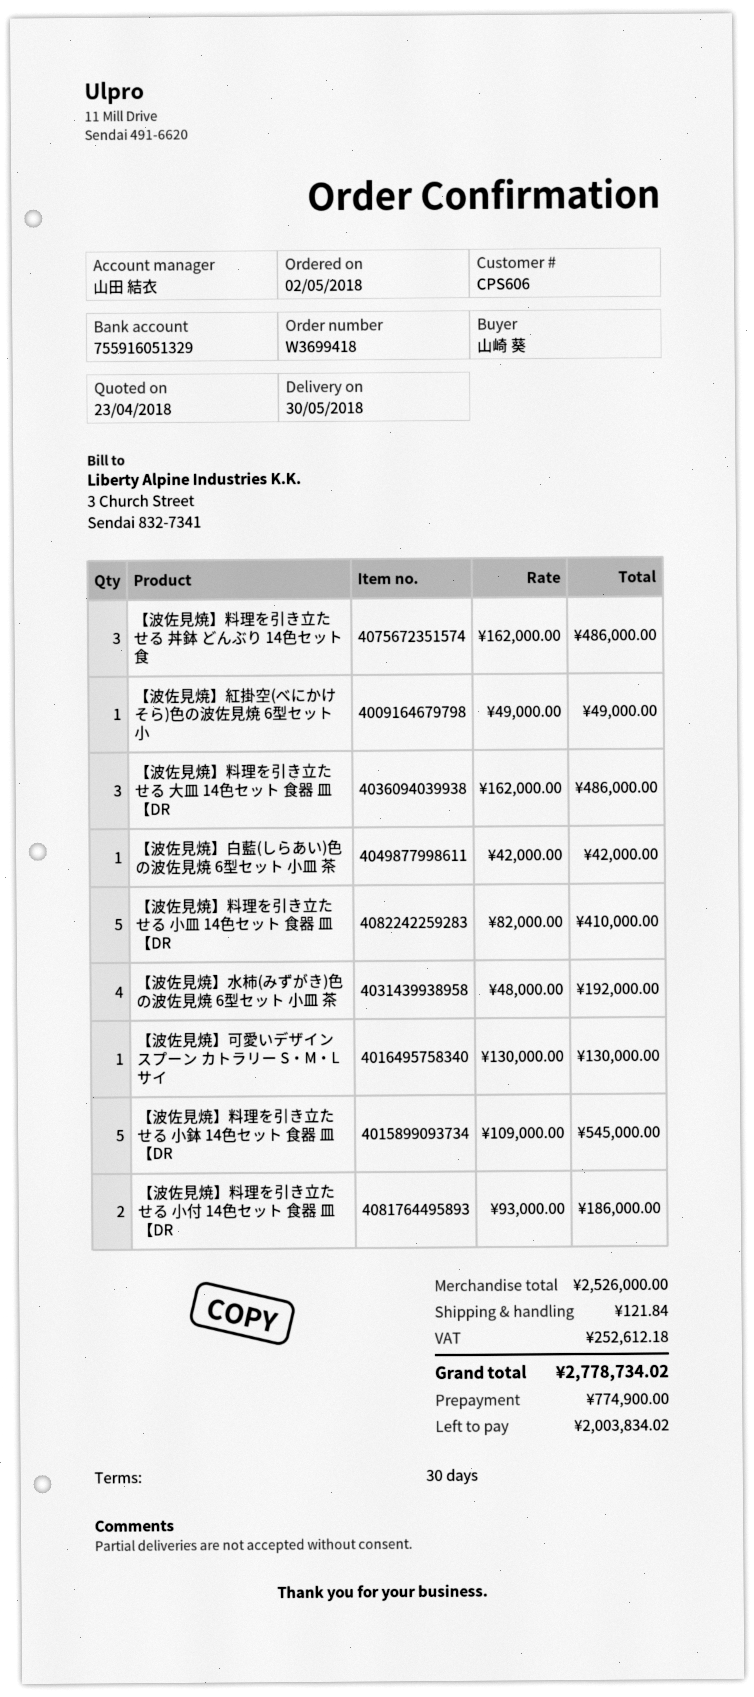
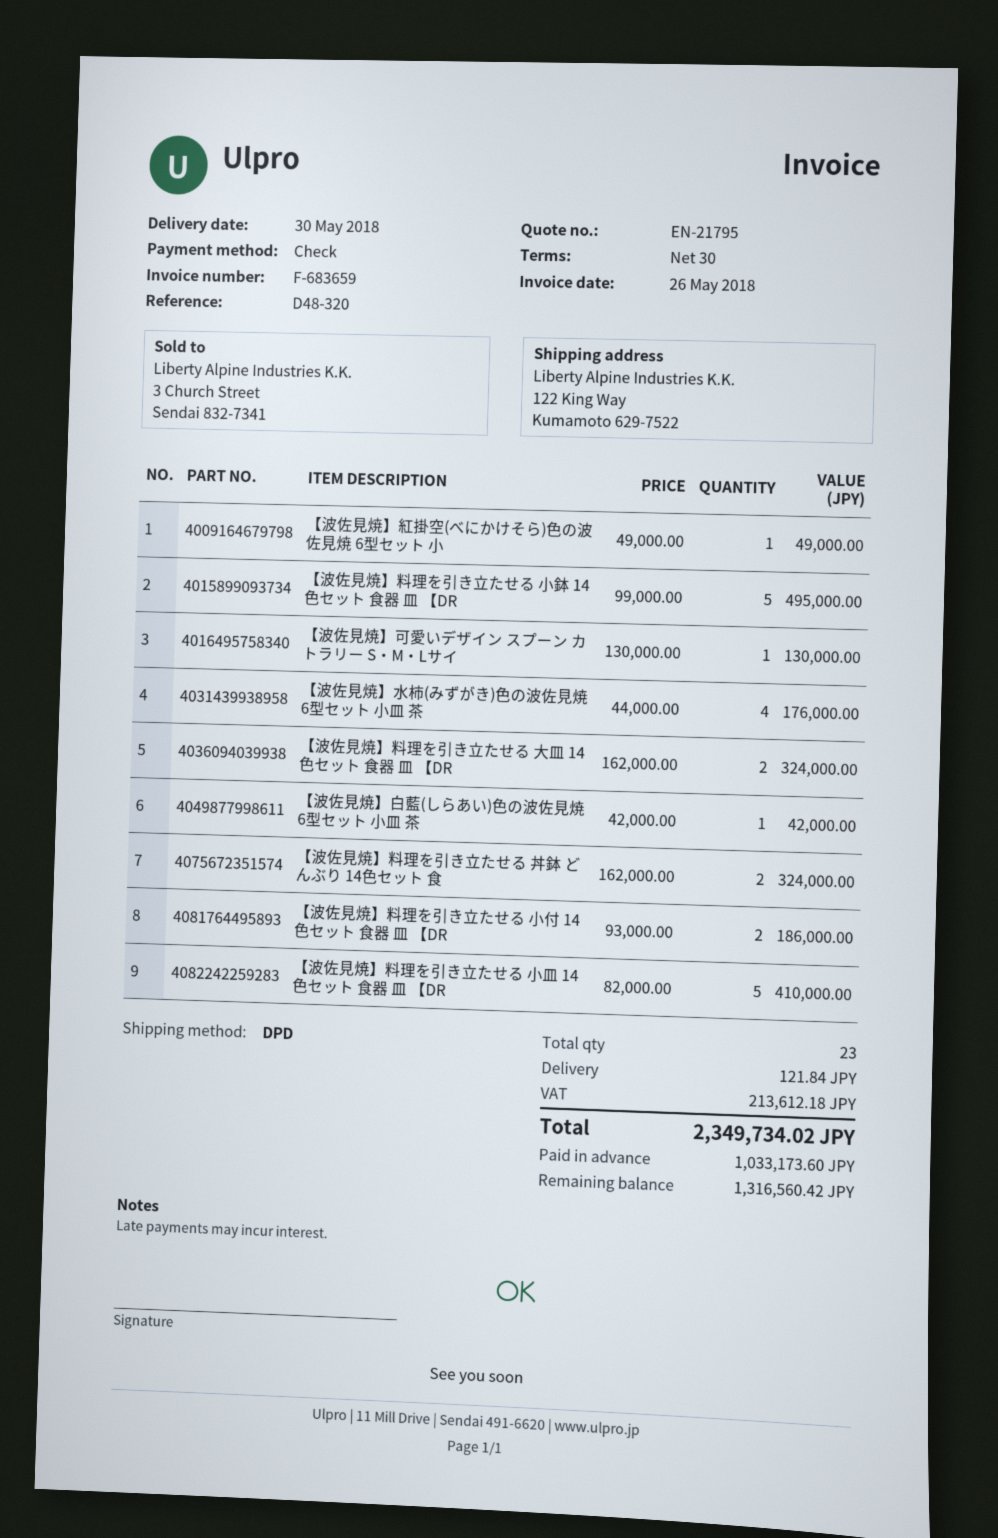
【波佐見焼】料理を引き立たせる 丼鉢 どんぶり 14色セット 食: 3 x 162000.00 = 486000.00 -> 2 x 162000.00 = 324000.00
【波佐見焼】料理を引き立たせる 大皿 14色セット 食器 皿 【DR: 3 x 162000.00 = 486000.00 -> 2 x 162000.00 = 324000.00
【波佐見焼】水柿(みずがき)色の波佐見焼 6型セット 小皿 茶: 4 x 48000.00 = 192000.00 -> 4 x 44000.00 = 176000.00
【波佐見焼】料理を引き立たせる 小鉢 14色セット 食器 皿 【DR: 5 x 109000.00 = 545000.00 -> 5 x 99000.00 = 495000.00
tax: 252612.18 -> 213612.18
total: 2778734.02 -> 2349734.02
deposit: 774900.00 -> 1033173.60
balance: 2003834.02 -> 1316560.42

